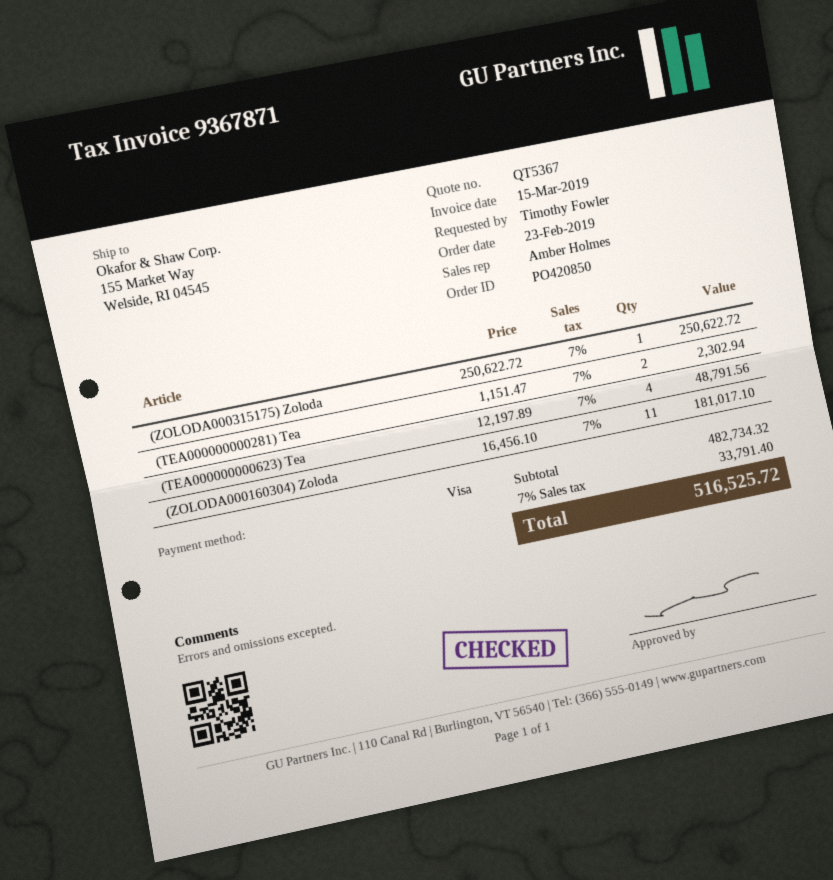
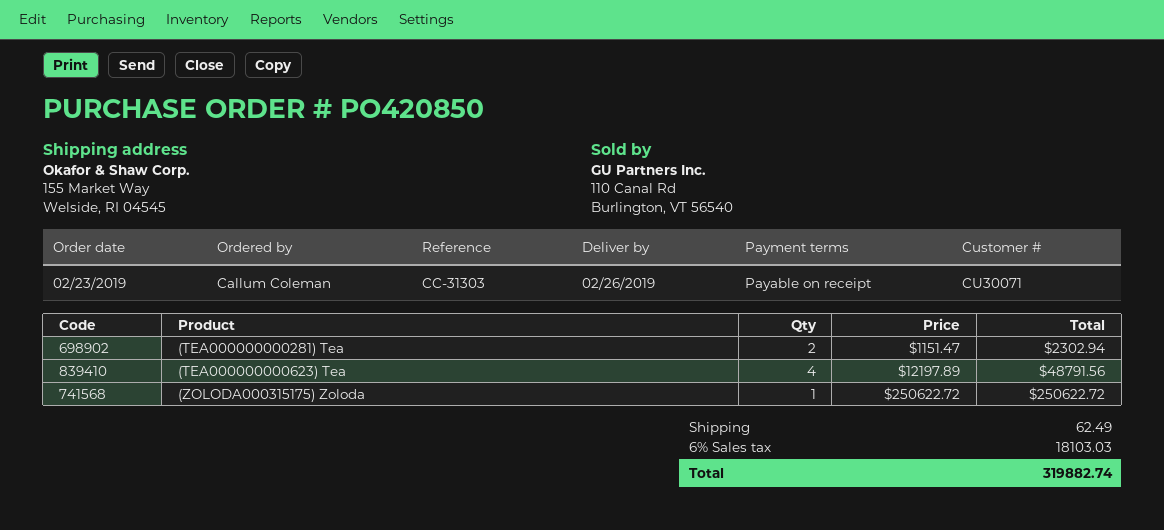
ordered by: Timothy Fowler -> Callum Coleman
(ZOLODA000160304) Zoloda: 11 x 16456.10 = 181017.10 -> none
shipping: none -> 62.49
tax: 7% = 33791.40 -> 6% = 18103.03
total: 516525.72 -> 319882.74

